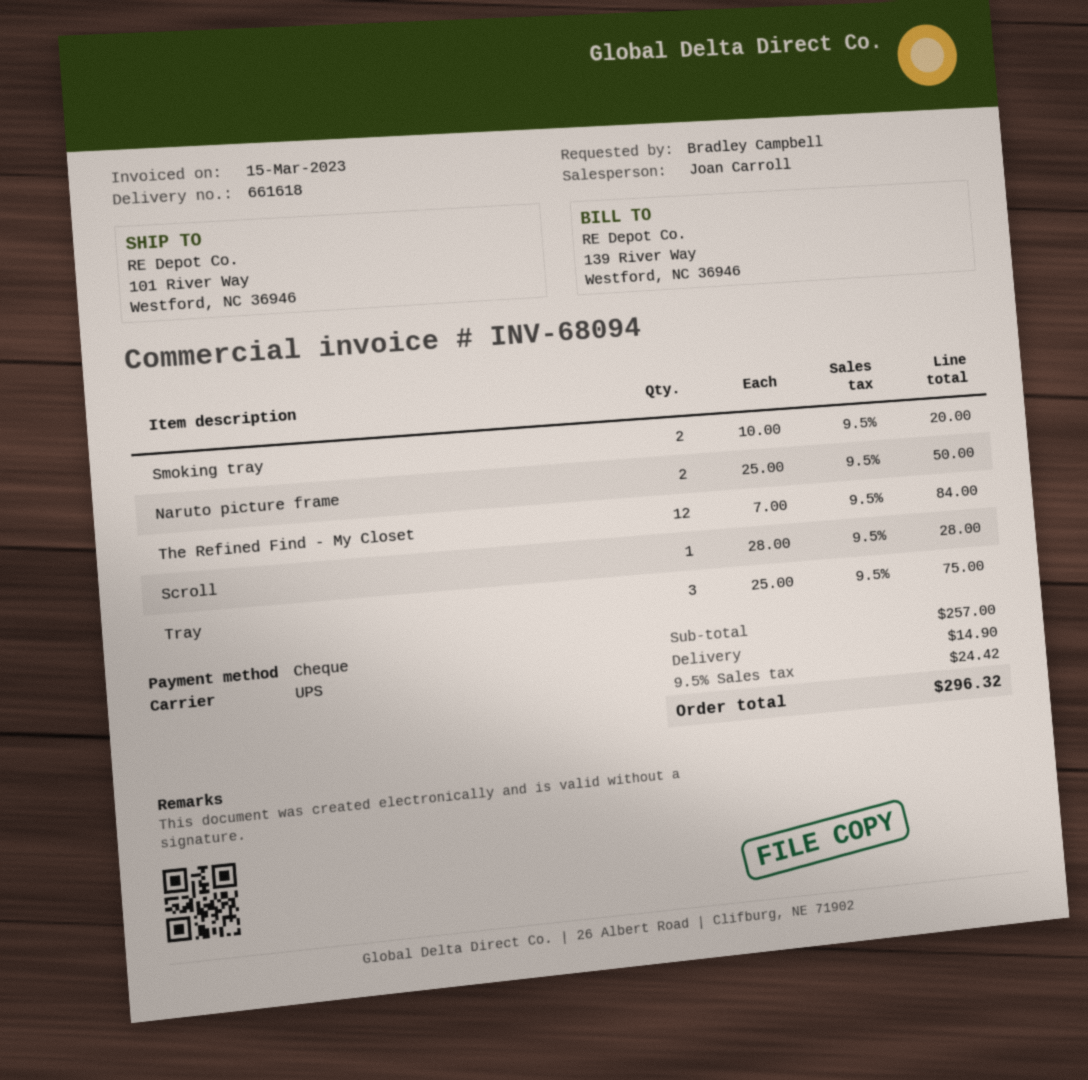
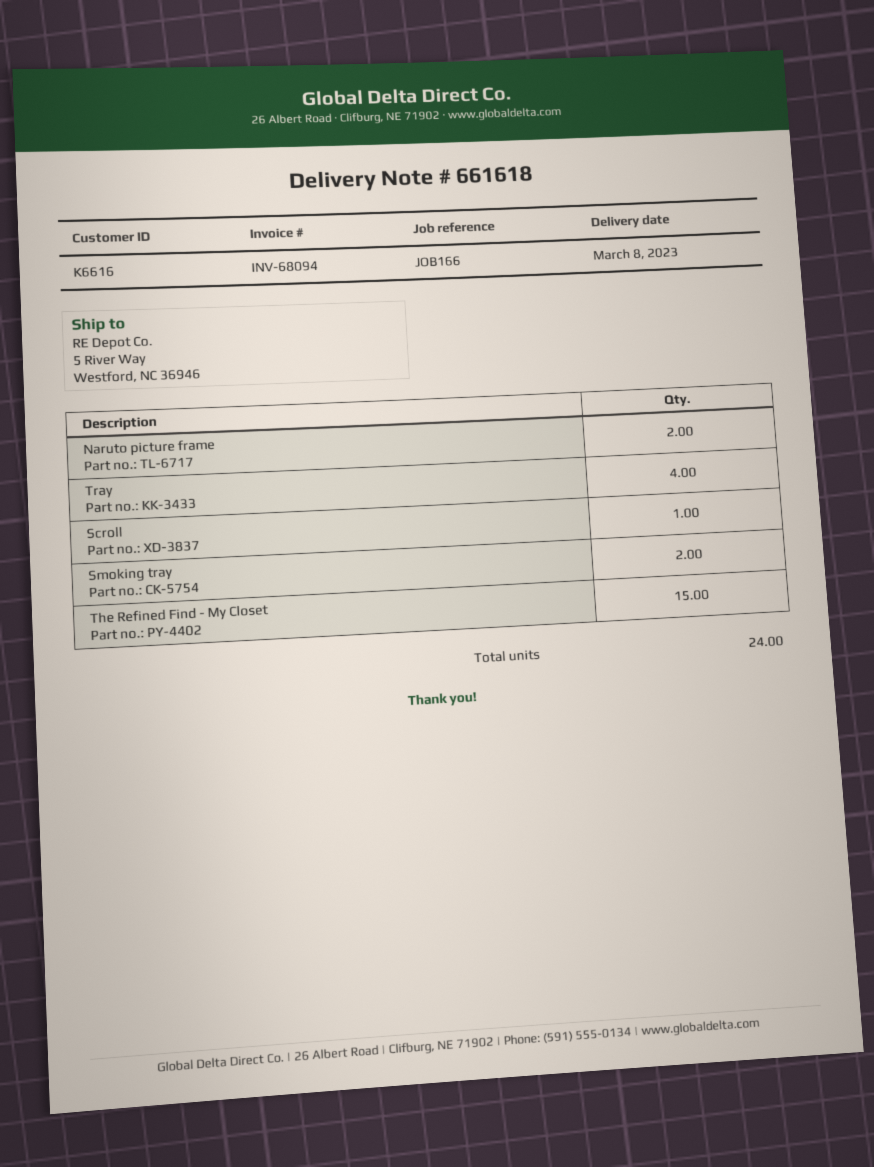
ship to: 101 River Way, Westford, NC 36946 -> 5 River Way, Westford, NC 36946
The Refined Find - My Closet: 12 -> 15
Tray: 3 -> 4

